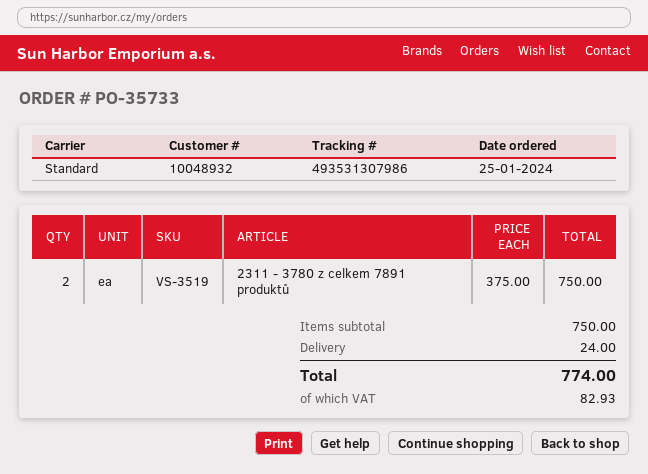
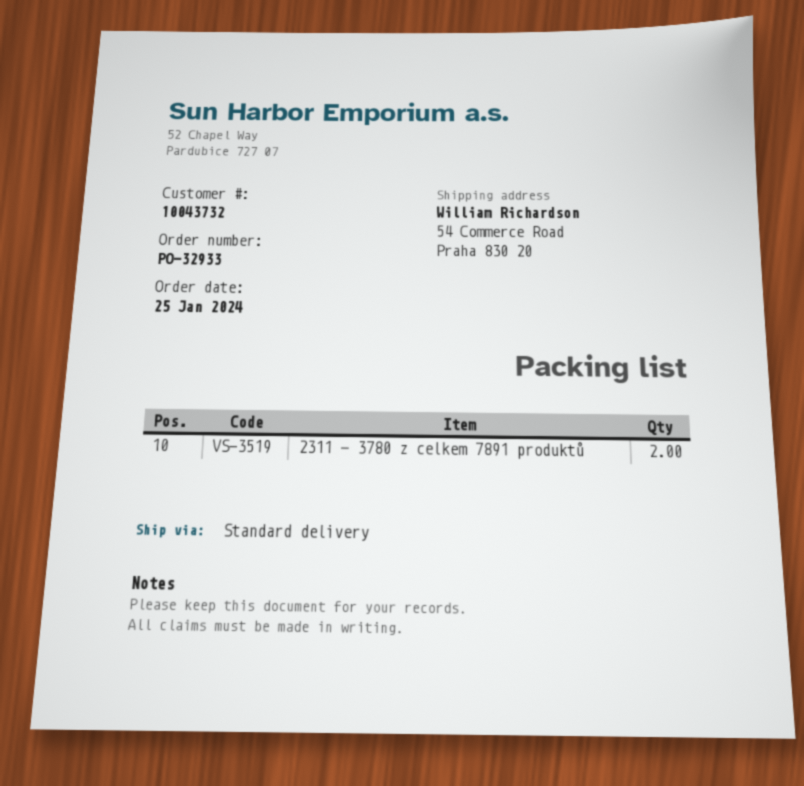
order number: PO-35733 -> PO-32933
customer number: 10048932 -> 10043732

